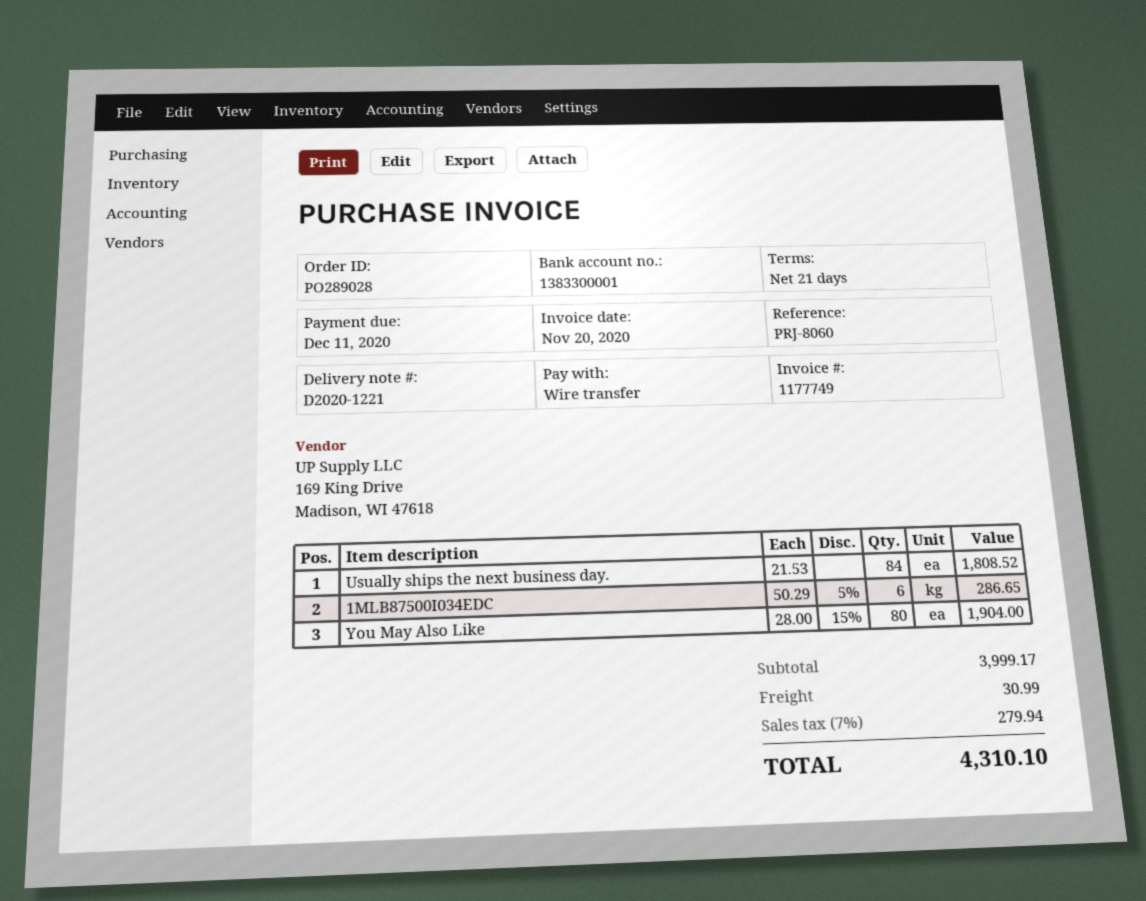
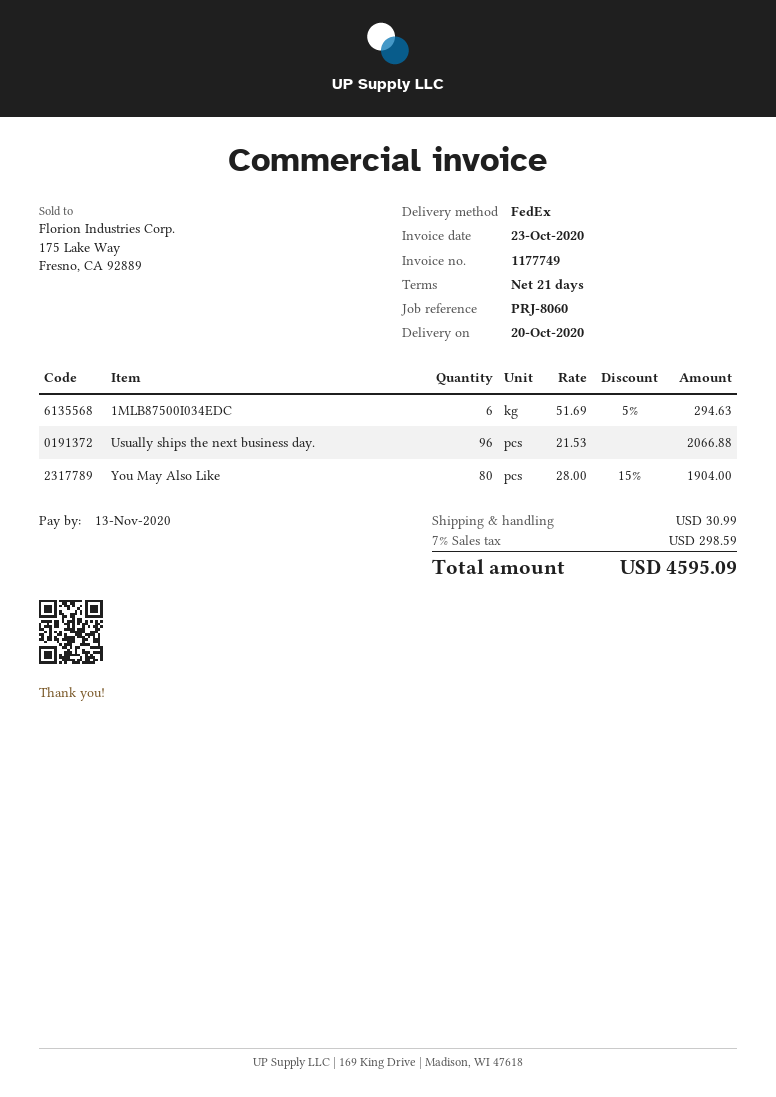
invoice date: 2020-11-20 -> 2020-10-23
due date: 2020-12-11 -> 2020-11-13
Usually ships the next business day.: 84 x 21.53 = 1808.52 -> 96 x 21.53 = 2066.88
1MLB87500I034EDC: 6 x 50.29 - 5% = 286.65 -> 6 x 51.69 - 5% = 294.63
tax: 7% = 279.94 -> 7% = 298.59
total: 4310.10 -> 4595.09

